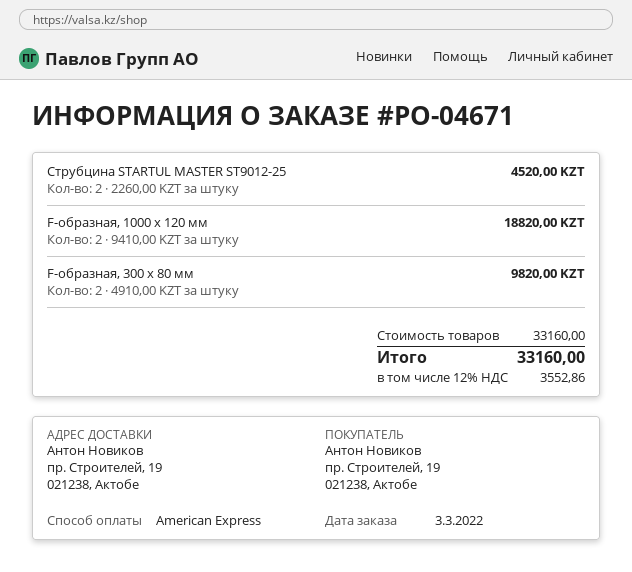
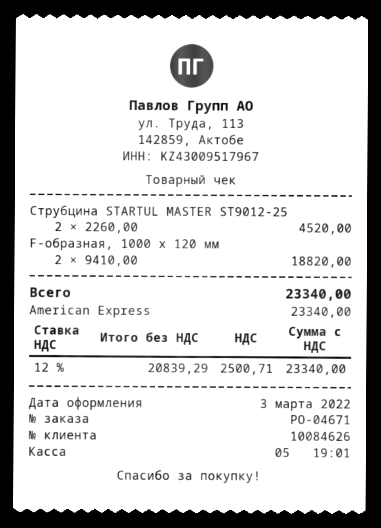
F-образная, 300 х 80 мм: 2 x 4910.00 = 9820.00 -> none
tax: 12% = 3552.86 -> 12% = 2500.71
total: 33160.00 -> 23340.00

